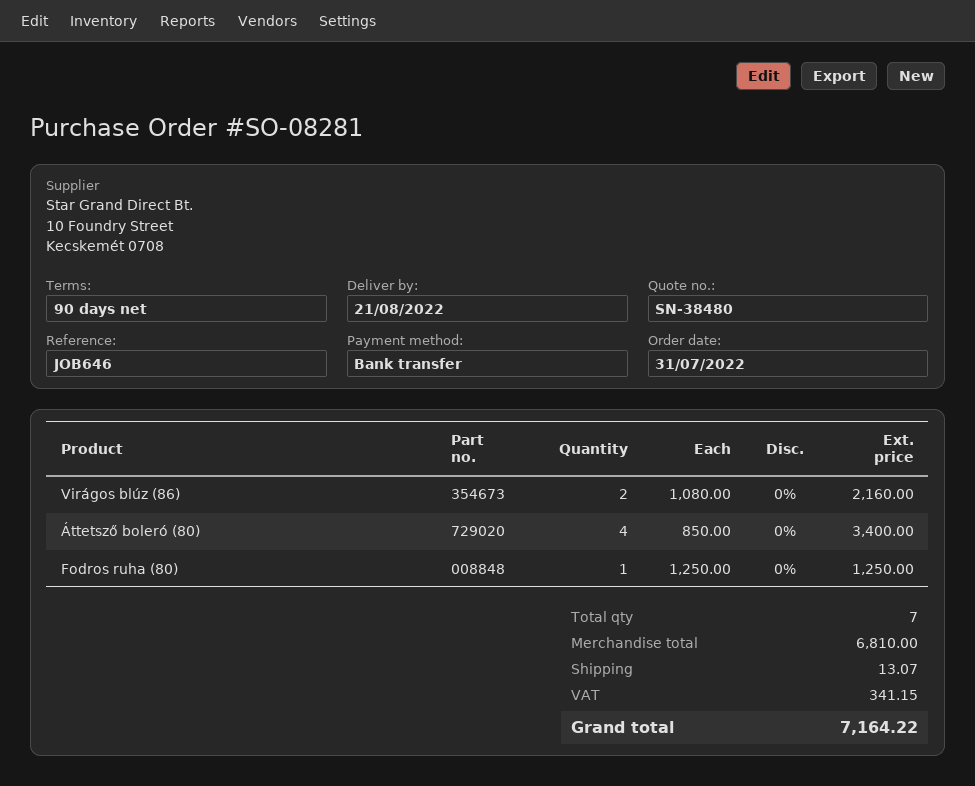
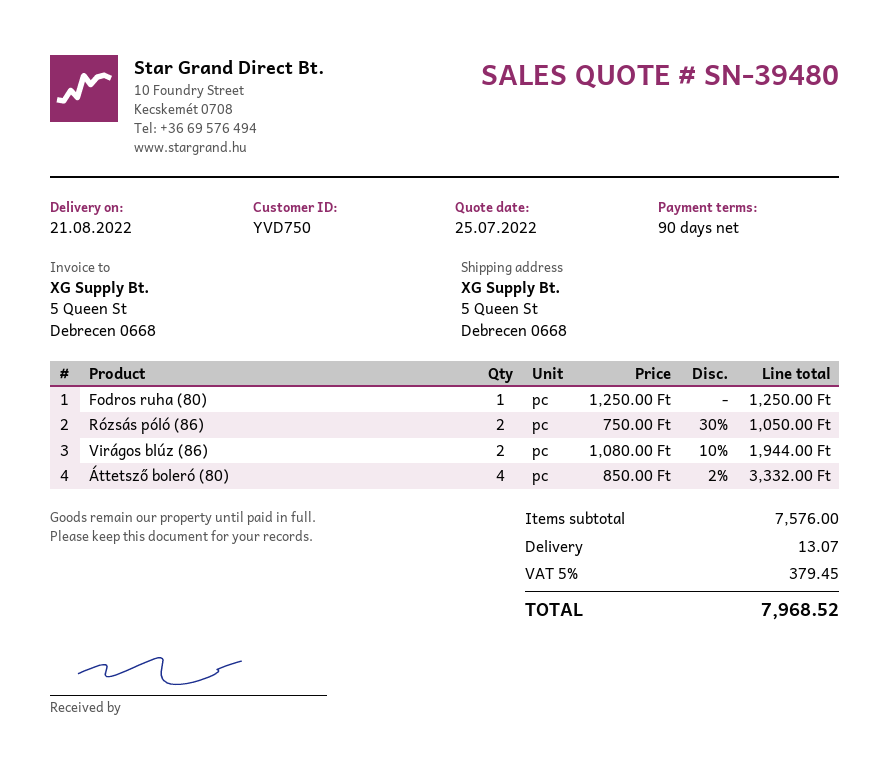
quote number: SN-38480 -> SN-39480
Virágos blúz (86): 2 x 1080.00 = 2160.00 -> 2 x 1080.00 - 10% = 1944.00
Áttetsző boleró (80): 4 x 850.00 = 3400.00 -> 4 x 850.00 - 2% = 3332.00
Rózsás póló (86): none -> 2 x 750.00 - 30% = 1050.00
subtotal: 6810.00 -> 7576.00
tax: 341.15 -> 379.45
total: 7164.22 -> 7968.52

